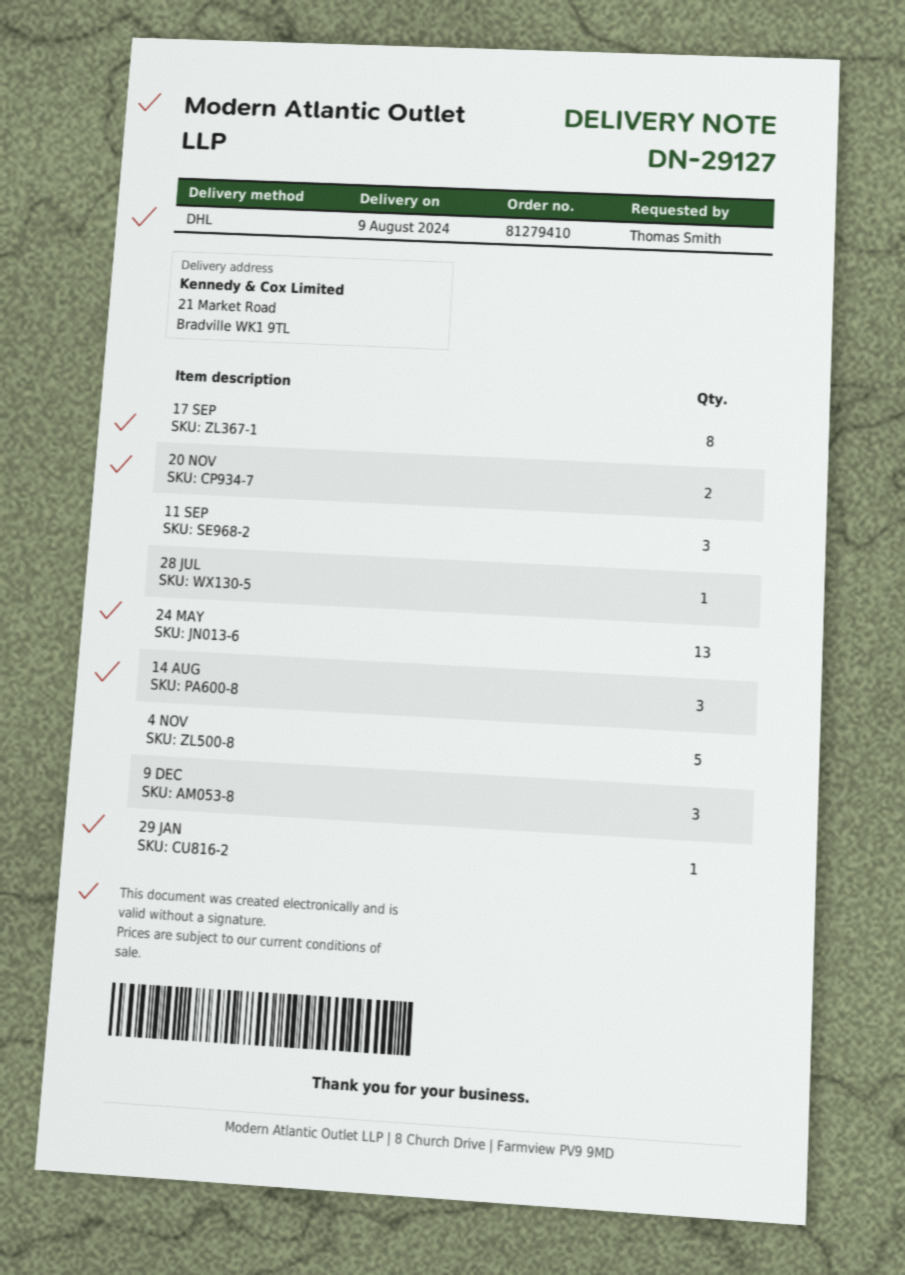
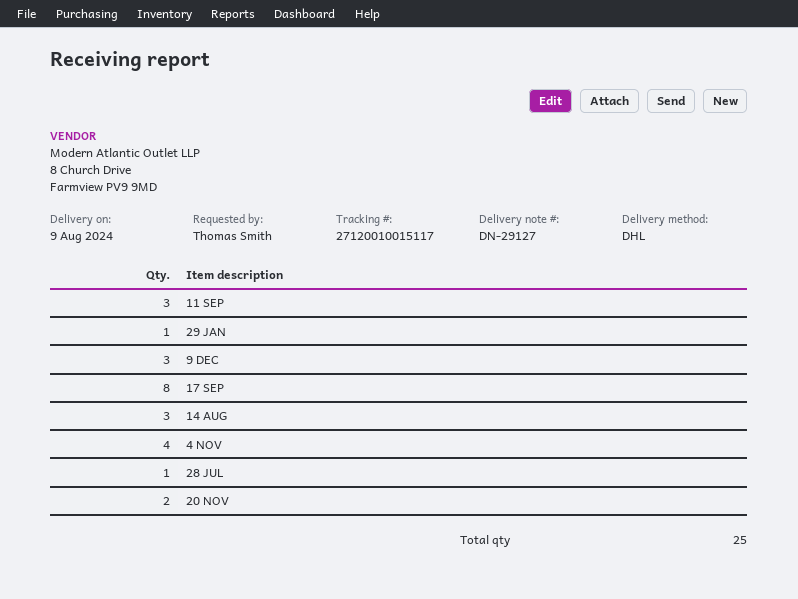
24 MAY: 13 -> none
4 NOV: 5 -> 4

